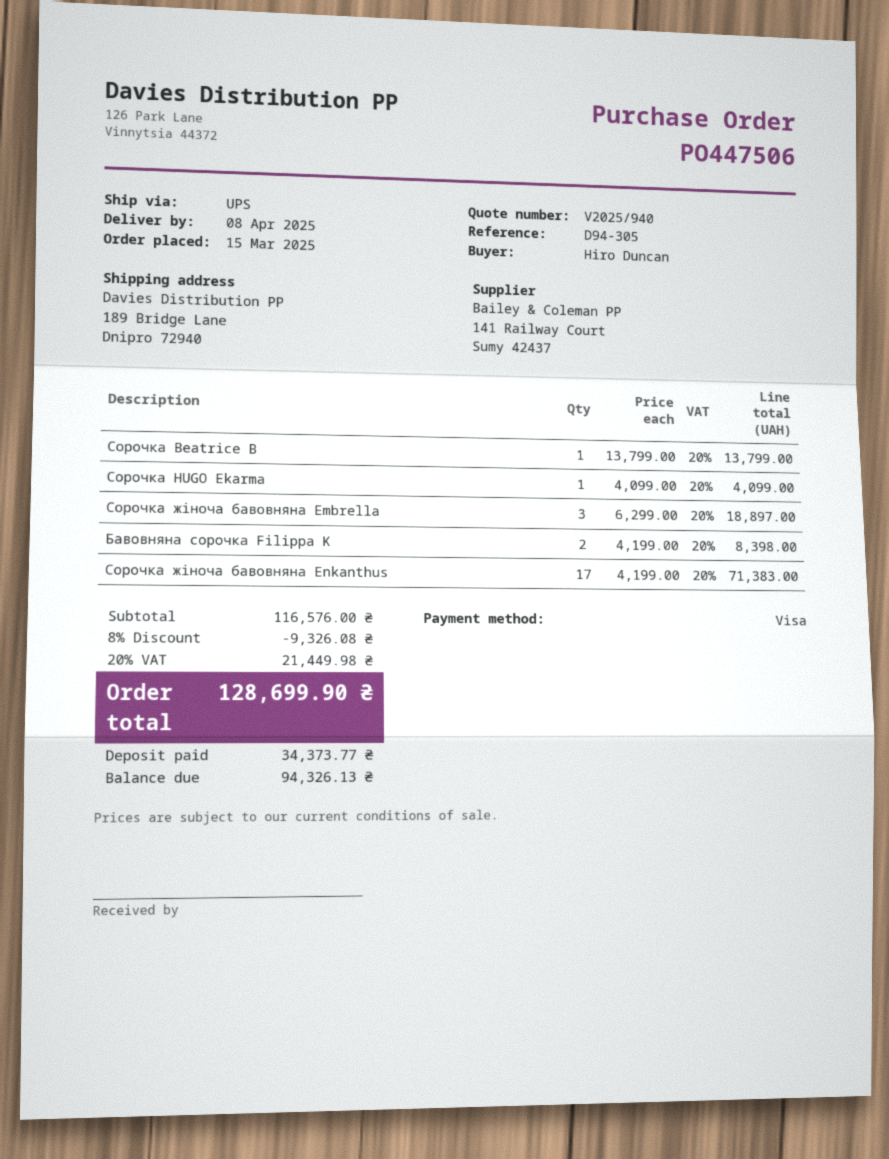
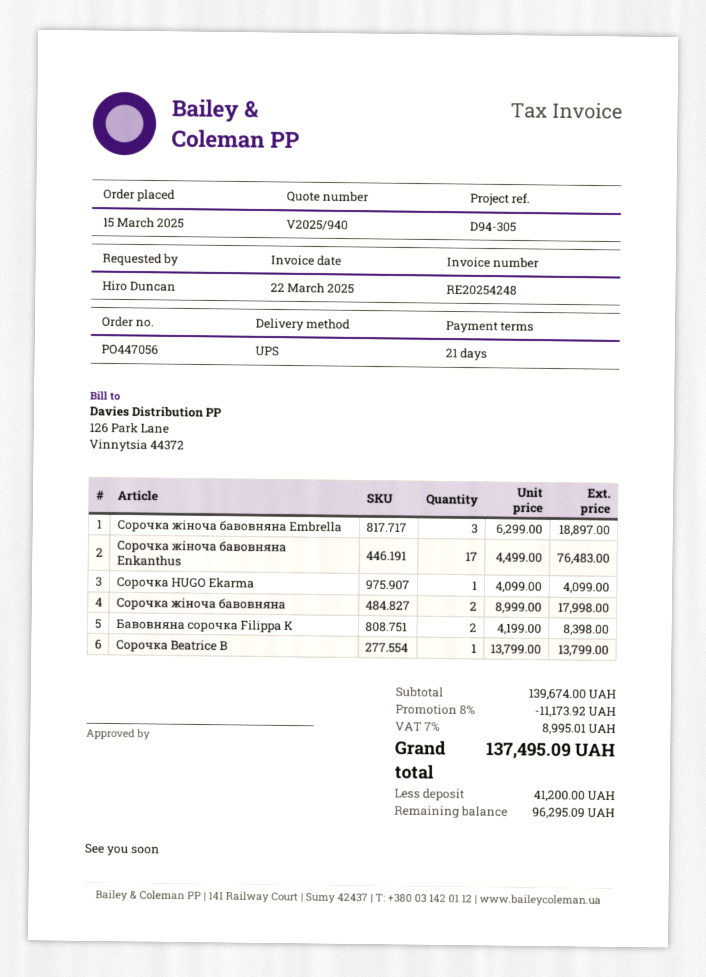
order number: PO447506 -> PO447056
Сорочка жіноча бавовняна Enkanthus: 17 x 4199.00 = 71383.00 -> 17 x 4499.00 = 76483.00
Сорочка жіноча бавовняна: none -> 2 x 8999.00 = 17998.00
subtotal: 116576.00 -> 139674.00
discount: 8% = 9326.08 -> 8% = 11173.92
tax: 20% = 21449.98 -> 7% = 8995.01
total: 128699.90 -> 137495.09
deposit: 34373.77 -> 41200.00
balance: 94326.13 -> 96295.09

